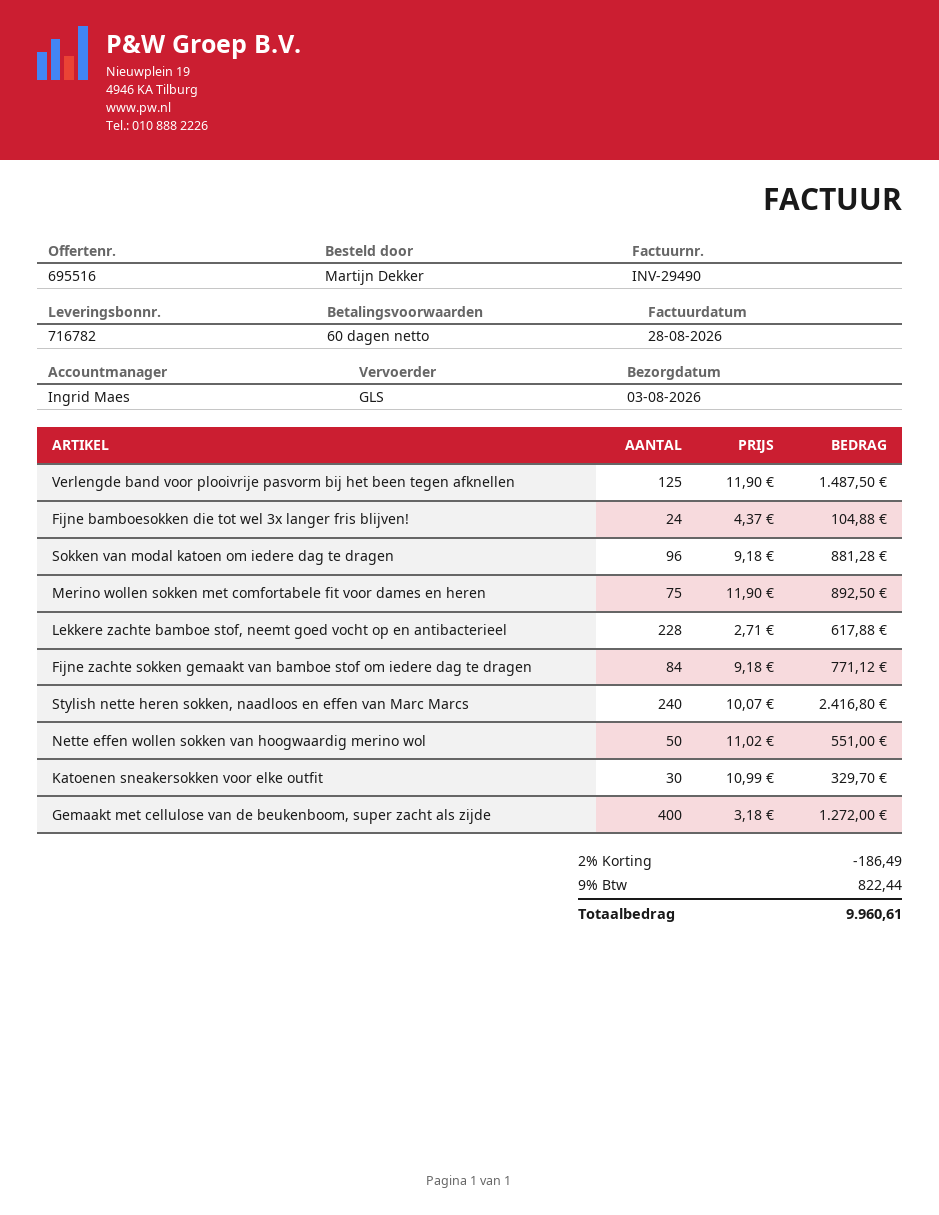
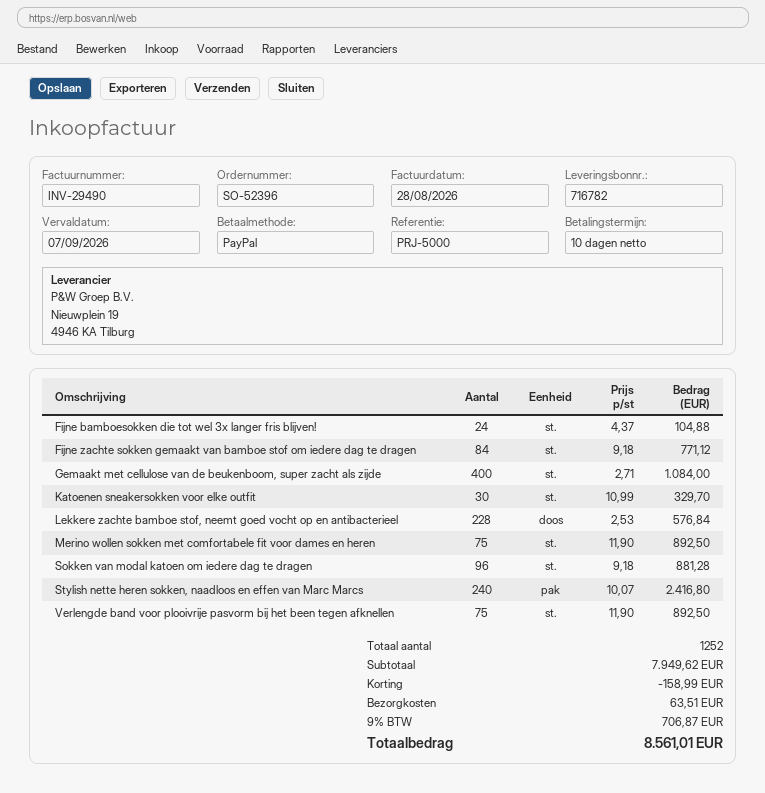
payment terms: 60 days -> 10 days
Verlengde band voor plooivrije pasvorm bij het been tegen afknellen: 125 x 11.90 = 1487.50 -> 75 x 11.90 = 892.50
Lekkere zachte bamboe stof, neemt goed vocht op en antibacterieel: 228 x 2.71 = 617.88 -> 228 x 2.53 = 576.84
Nette effen wollen sokken van hoogwaardig merino wol: 50 x 11.02 = 551.00 -> none
Gemaakt met cellulose van de beukenboom, super zacht als zijde: 400 x 3.18 = 1272.00 -> 400 x 2.71 = 1084.00
discount: 186.49 -> 158.99
shipping: none -> 63.51
tax: 9% = 822.44 -> 9% = 706.87
total: 9960.61 -> 8561.01

